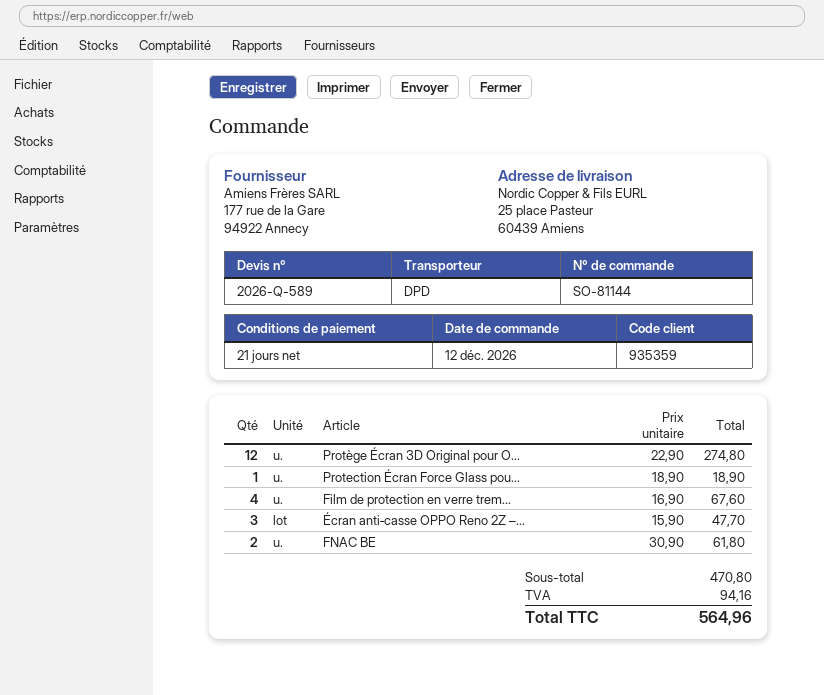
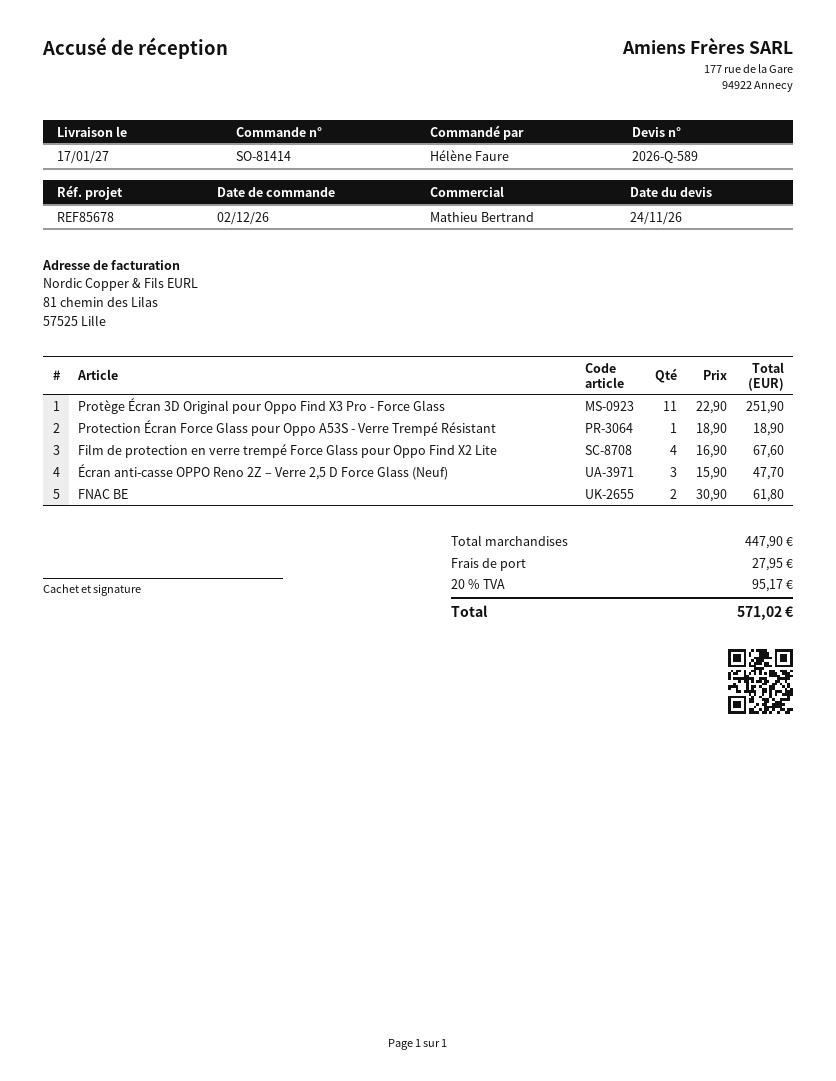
order number: SO-81144 -> SO-81414
order date: 2026-12-12 -> 2026-12-02
Protège Écran 3D Original pour O...: 12 x 22.90 = 274.80 -> 11 x 22.90 = 251.90
subtotal: 470.80 -> 447.90
shipping: none -> 27.95
tax: 94.16 -> 95.17
total: 564.96 -> 571.02

